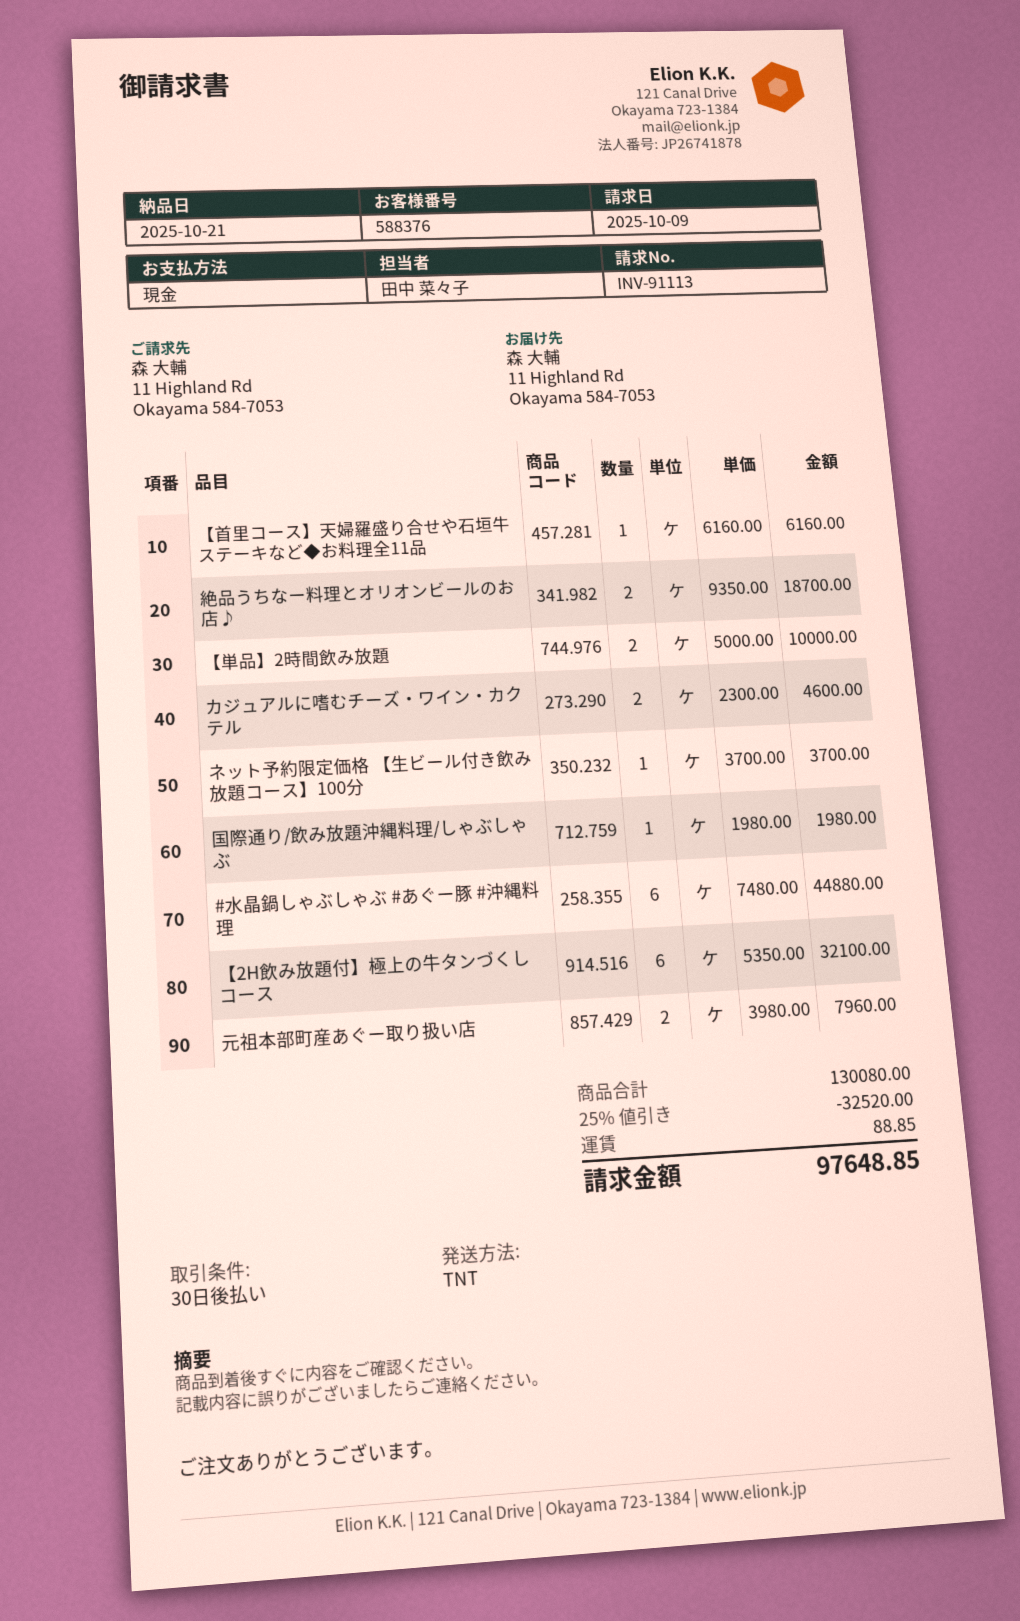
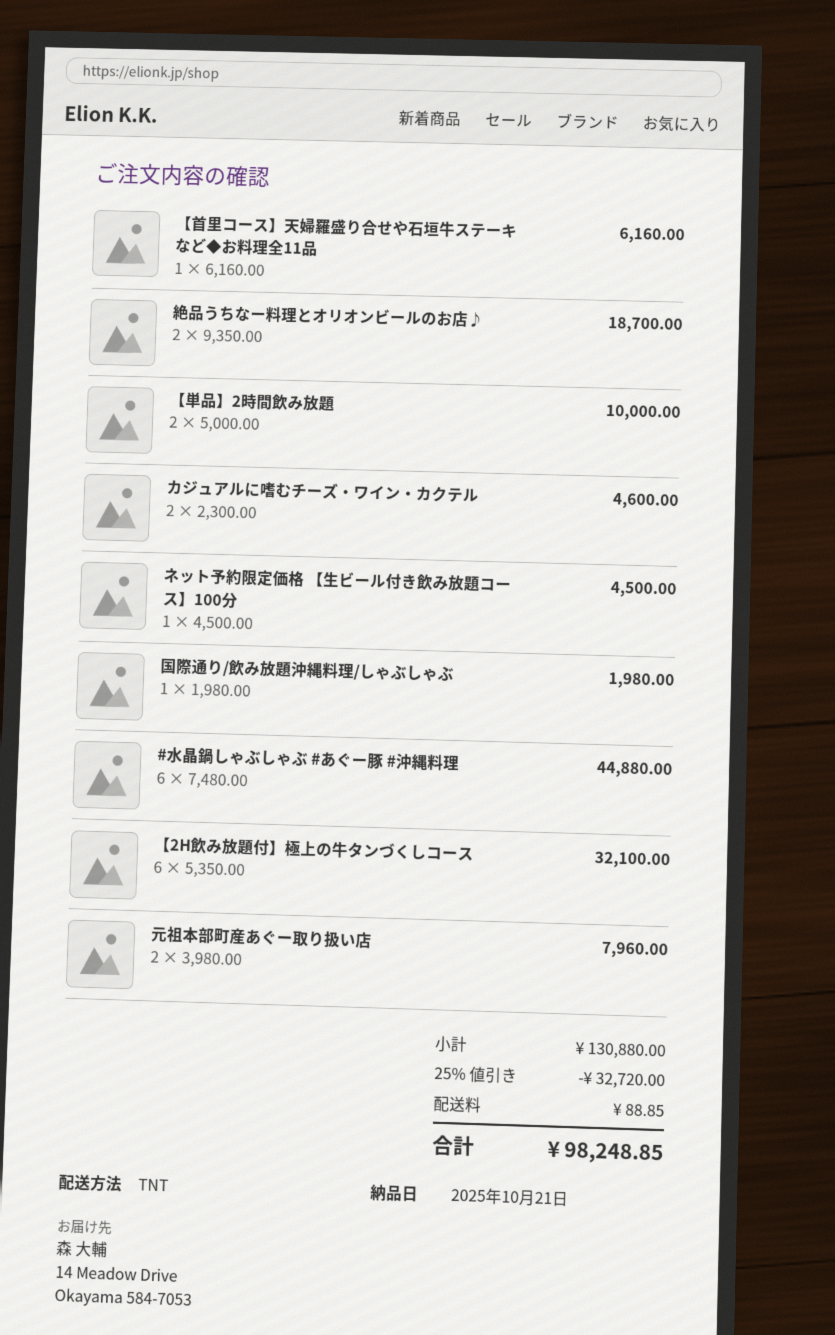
ship to: 11 Highland Rd, Okayama 584-7053 -> 14 Meadow Drive, Okayama 584-7053
ネット予約限定価格 【生ビール付き飲み放題コース】100分: 1 x 3700.00 = 3700.00 -> 1 x 4500.00 = 4500.00
subtotal: 130080.00 -> 130880.00
discount: 25% = 32520.00 -> 25% = 32720.00
total: 97648.85 -> 98248.85

